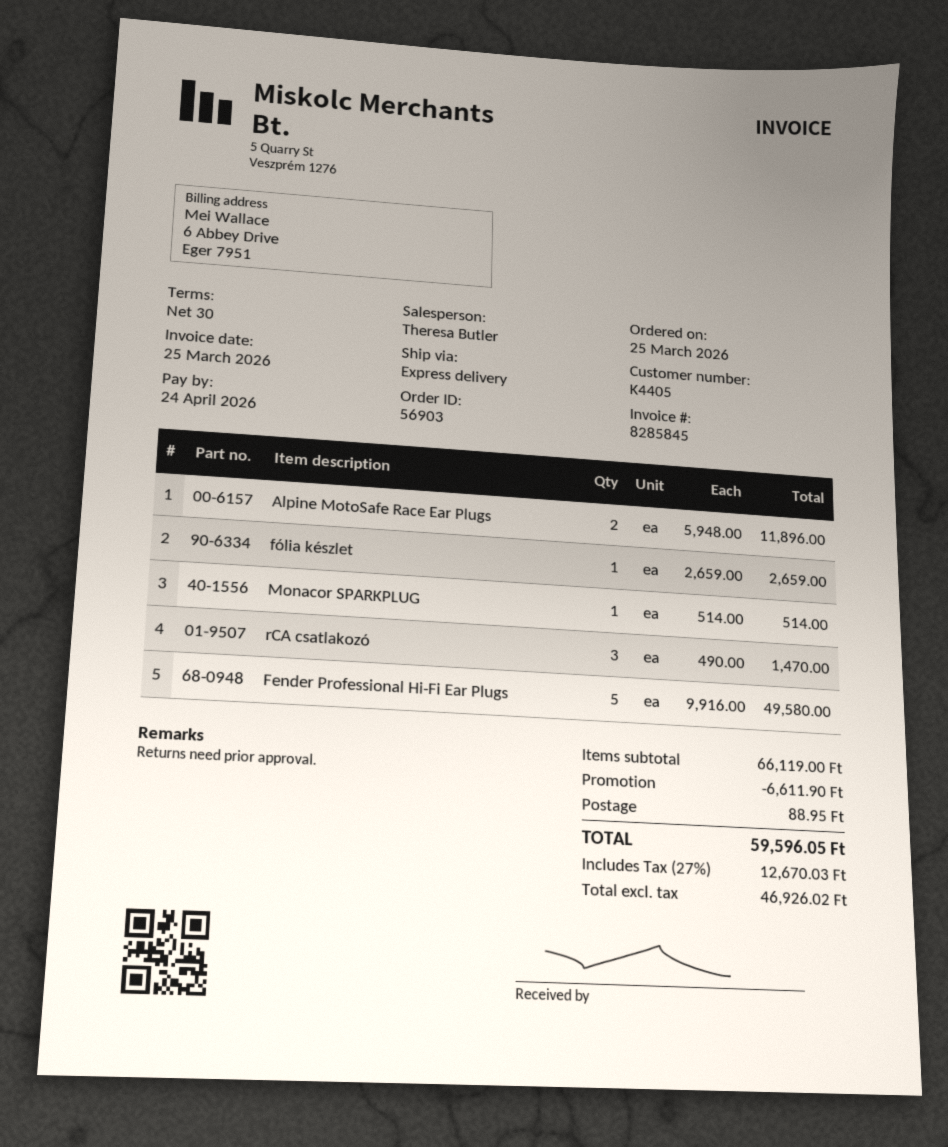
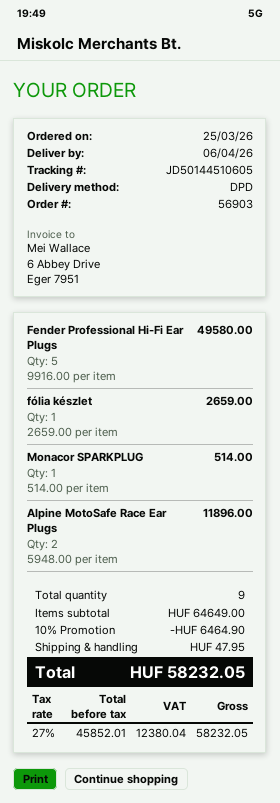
shipping method: express -> DPD
rCA csatlakozó: 3 x 490.00 = 1470.00 -> none
subtotal: 66119.00 -> 64649.00
discount: 6611.90 -> 6464.90
shipping: 88.95 -> 47.95
net: 46926.02 -> 45852.01
tax: 27% = 12670.03 -> 27% = 12380.04
total: 59596.05 -> 58232.05

